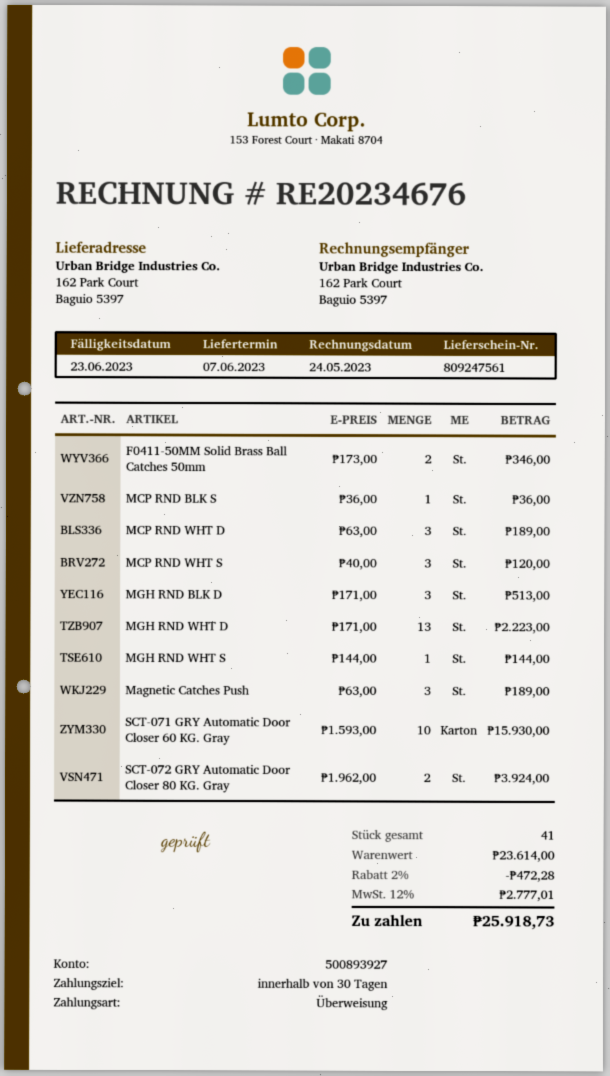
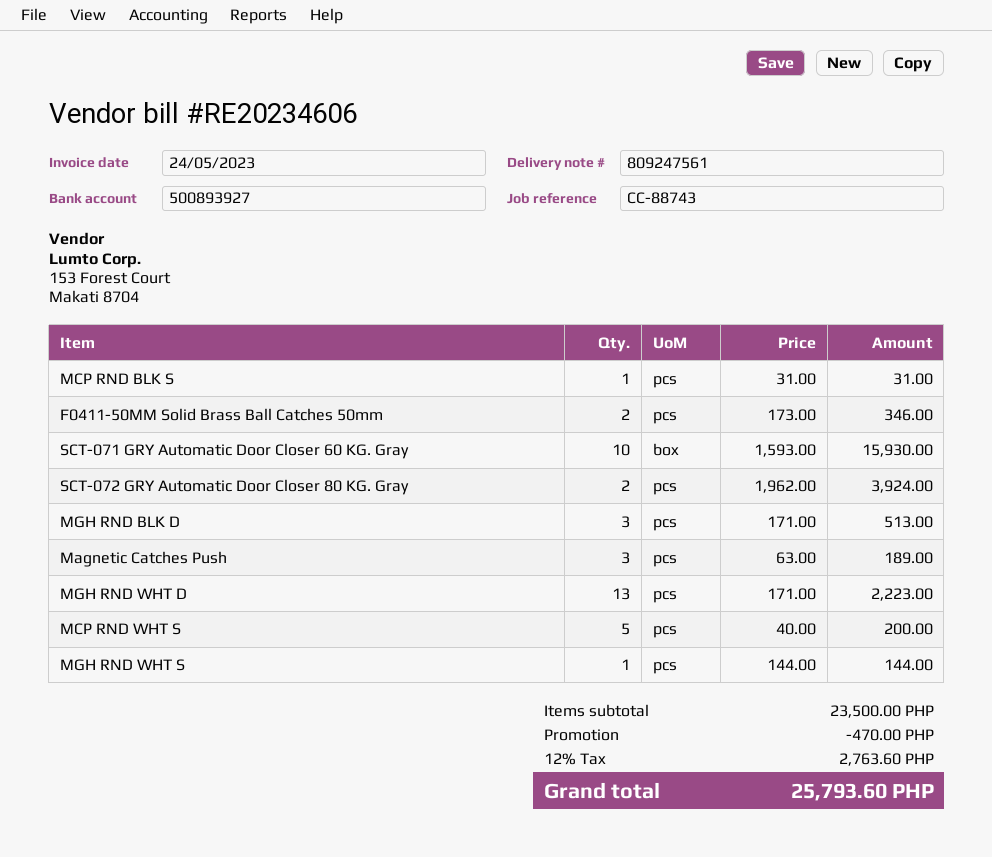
invoice number: RE20234676 -> RE20234606
MCP RND BLK S: 1 x 36.00 = 36.00 -> 1 x 31.00 = 31.00
MCP RND WHT D: 3 x 63.00 = 189.00 -> none
MCP RND WHT S: 3 x 40.00 = 120.00 -> 5 x 40.00 = 200.00
subtotal: 23614.00 -> 23500.00
discount: 472.28 -> 470.00
tax: 12% = 2777.01 -> 12% = 2763.60
total: 25918.73 -> 25793.60

